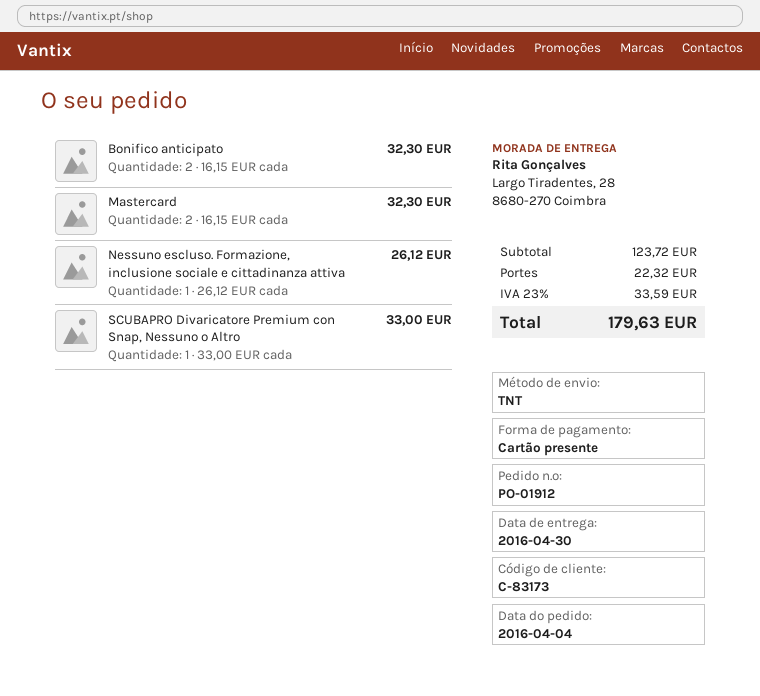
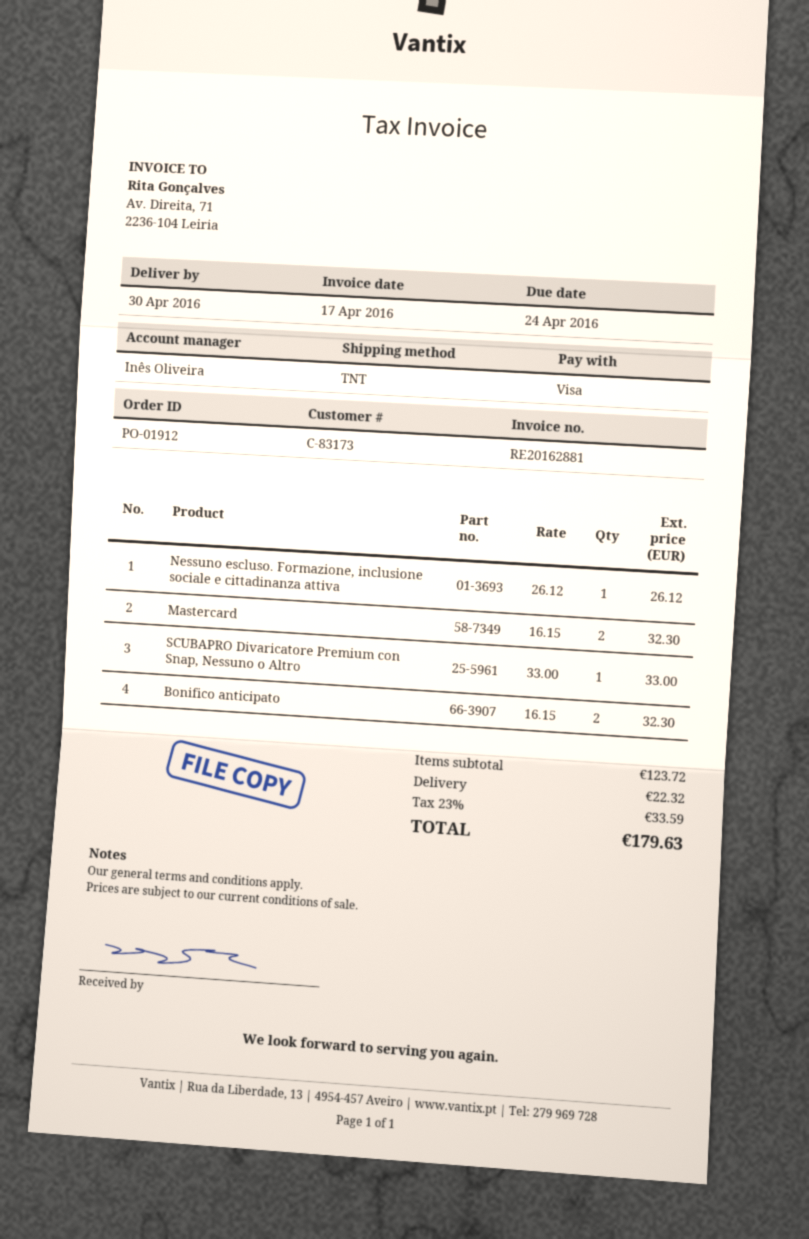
payment method: gift card -> Visa

